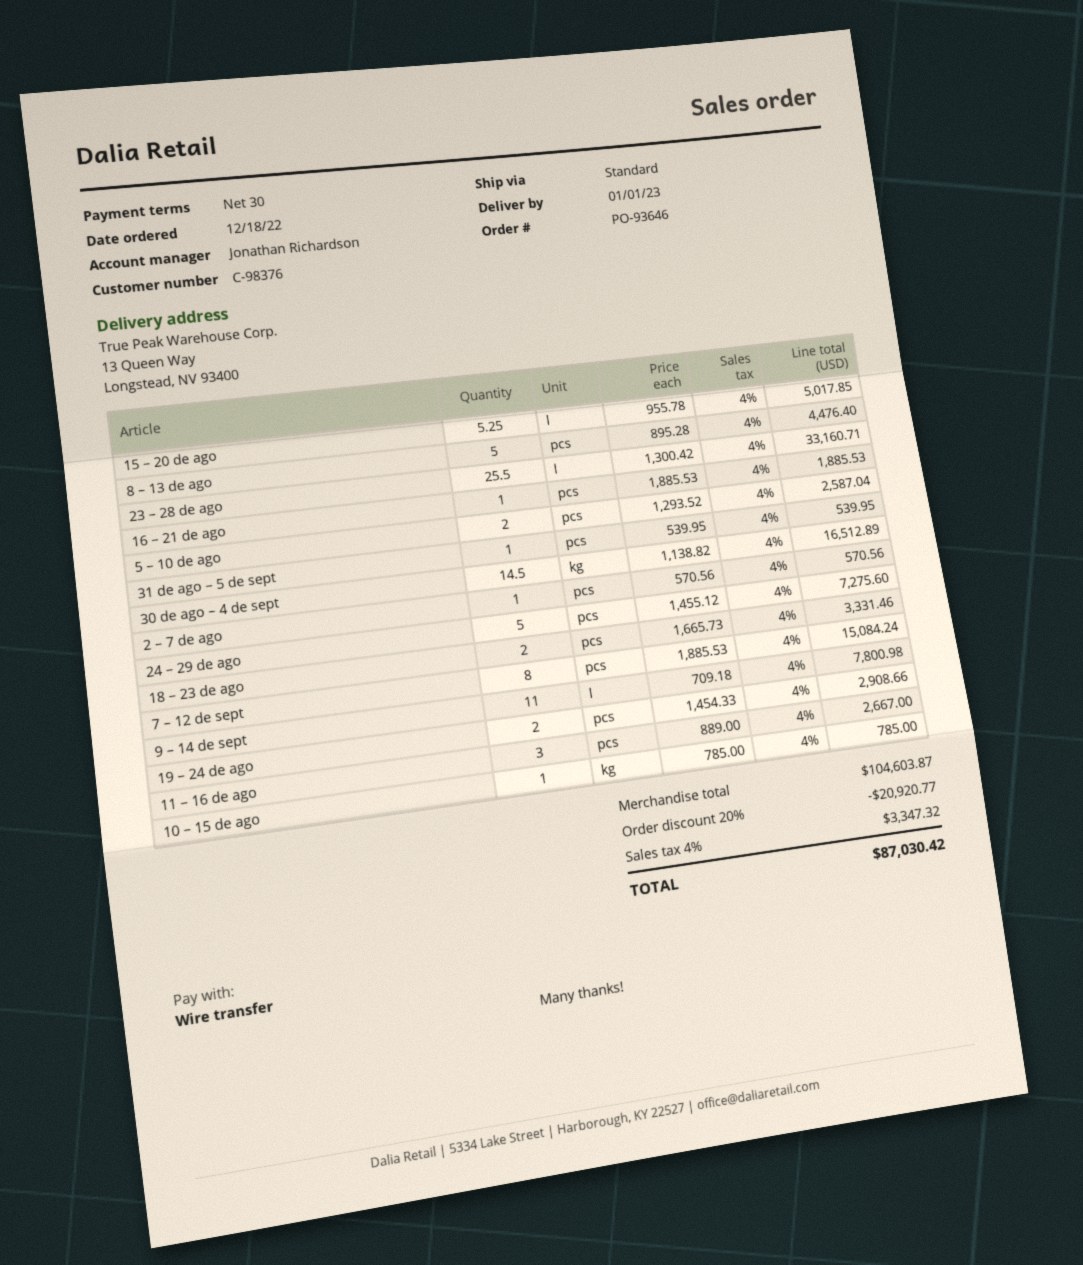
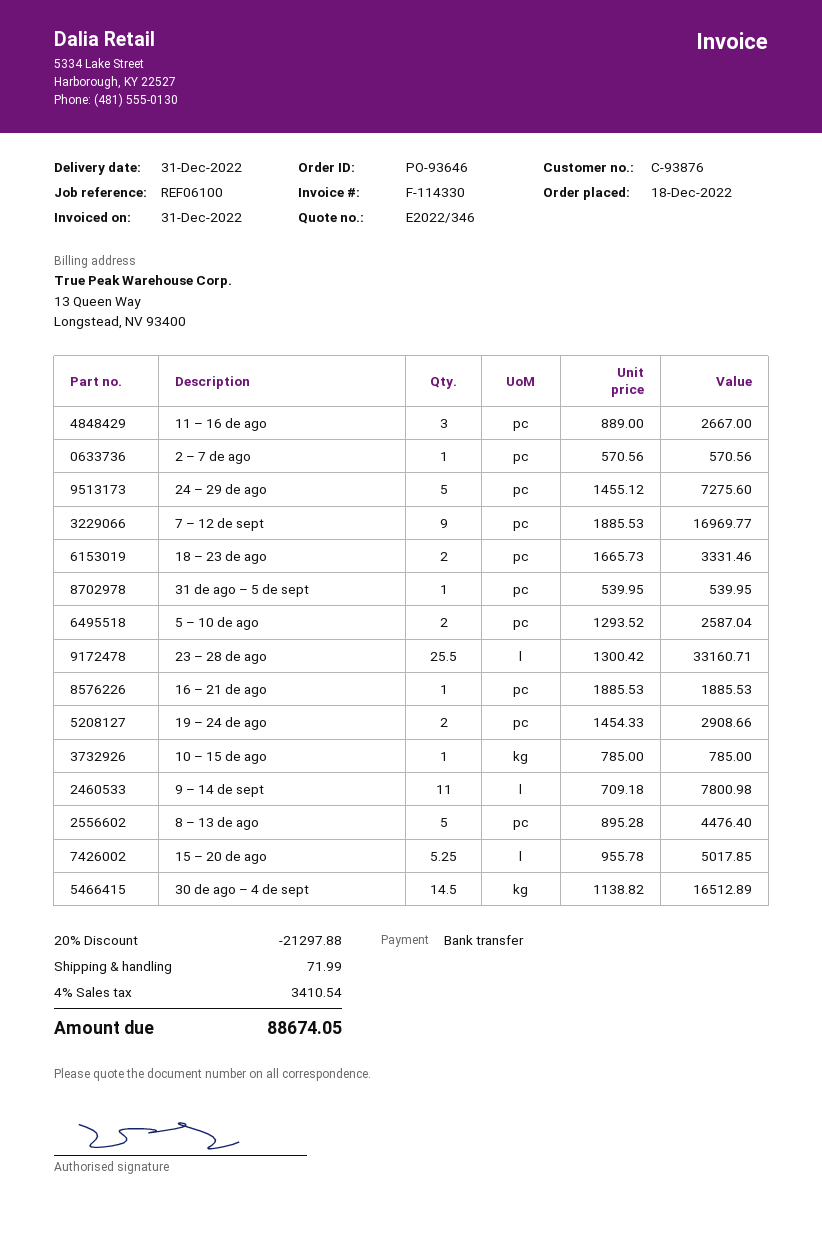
delivery date: 2023-01-01 -> 2022-12-31
customer number: C-98376 -> C-93876
7 – 12 de sept: 8 x 1885.53 = 15084.24 -> 9 x 1885.53 = 16969.77
discount: 20% = 20920.77 -> 20% = 21297.88
shipping: none -> 71.99
tax: 4% = 3347.32 -> 4% = 3410.54
total: 87030.42 -> 88674.05

